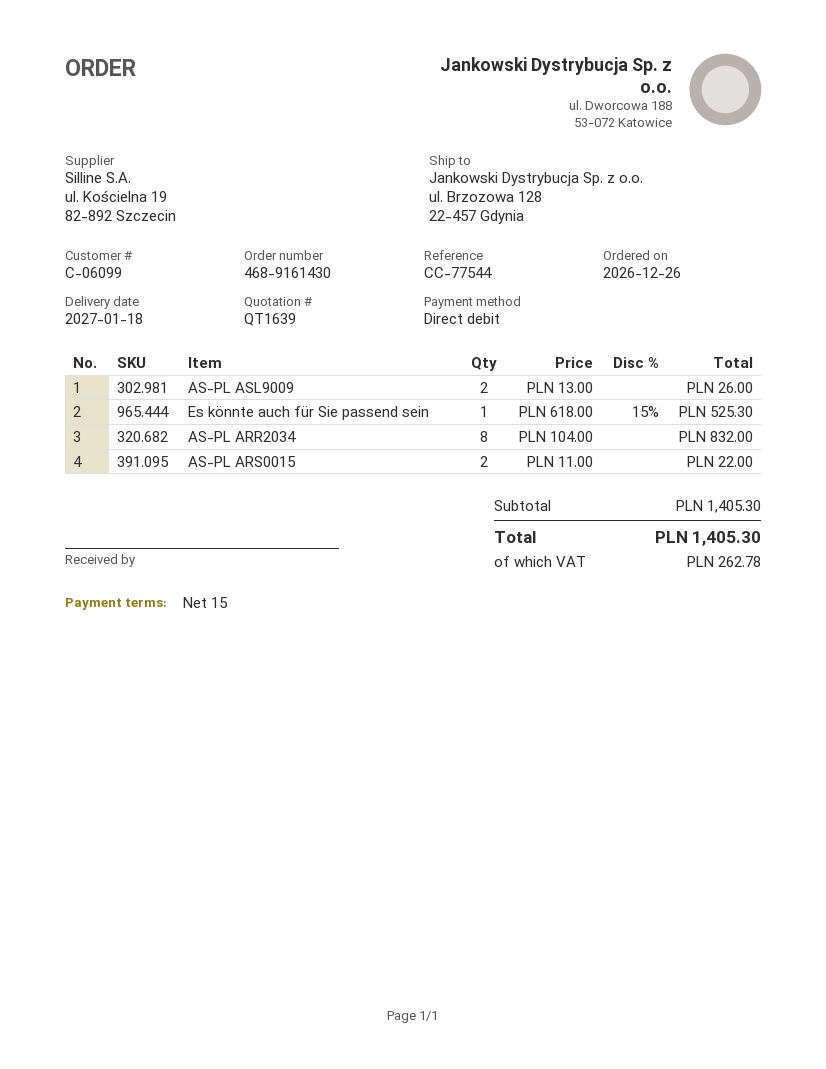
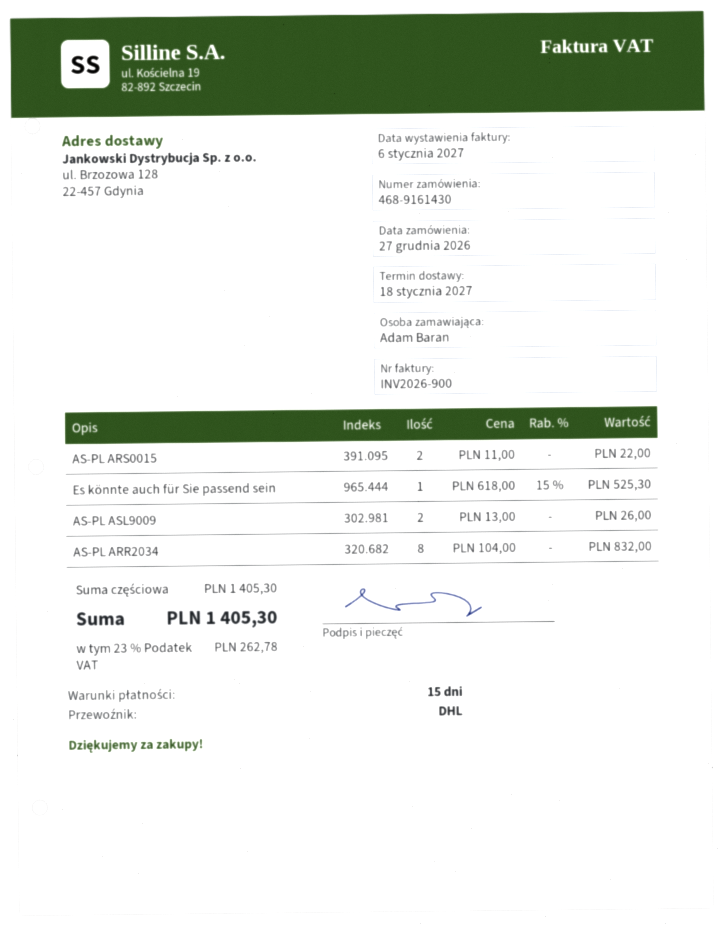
order date: 2026-12-26 -> 2026-12-27

